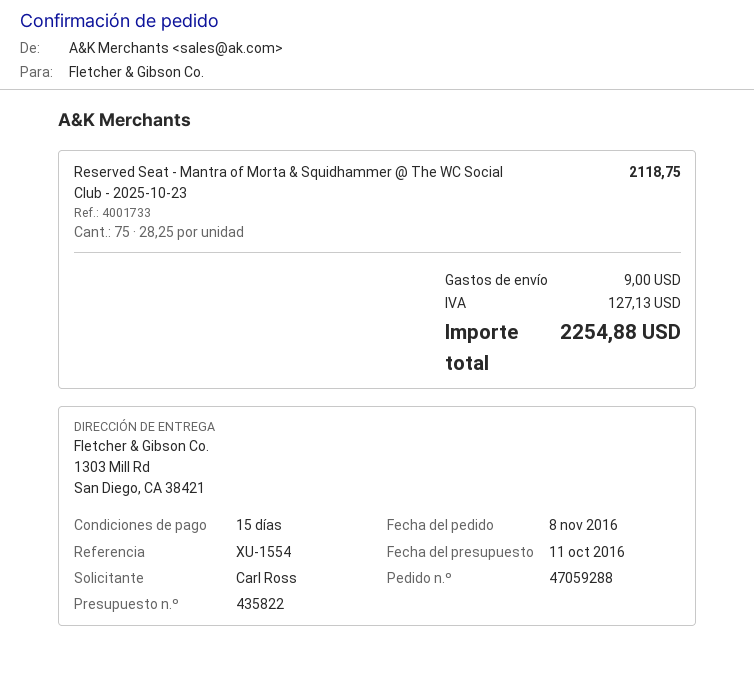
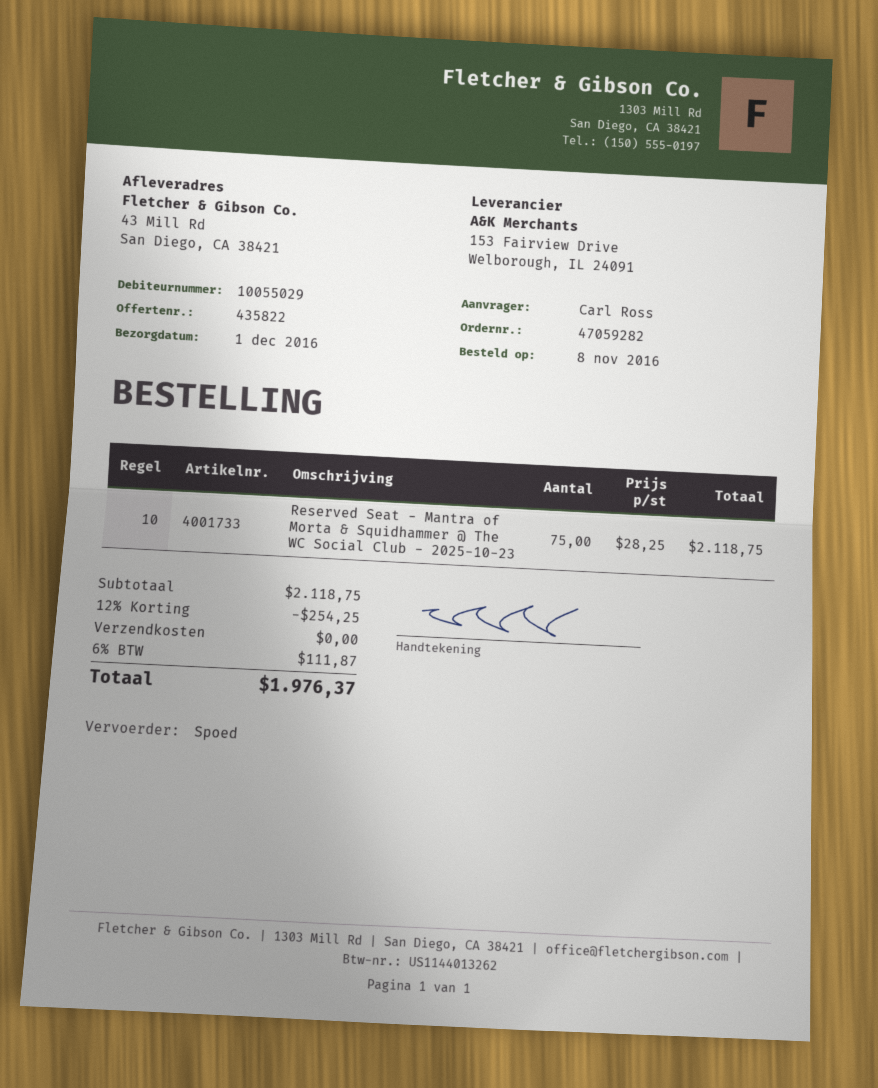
order number: 47059288 -> 47059282
ship to: 1303 Mill Rd, San Diego, CA 38421 -> 43 Mill Rd, San Diego, CA 38421
discount: none -> 12% = 254.25
shipping: 9.00 -> 0.00
tax: 127.13 -> 111.87
total: 2254.88 -> 1976.37

